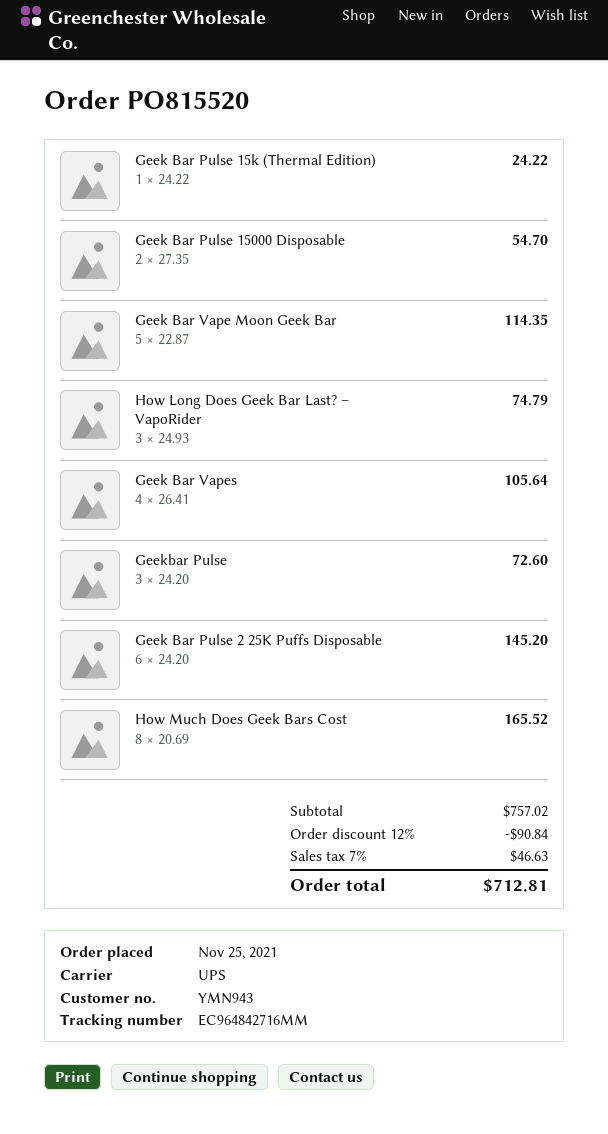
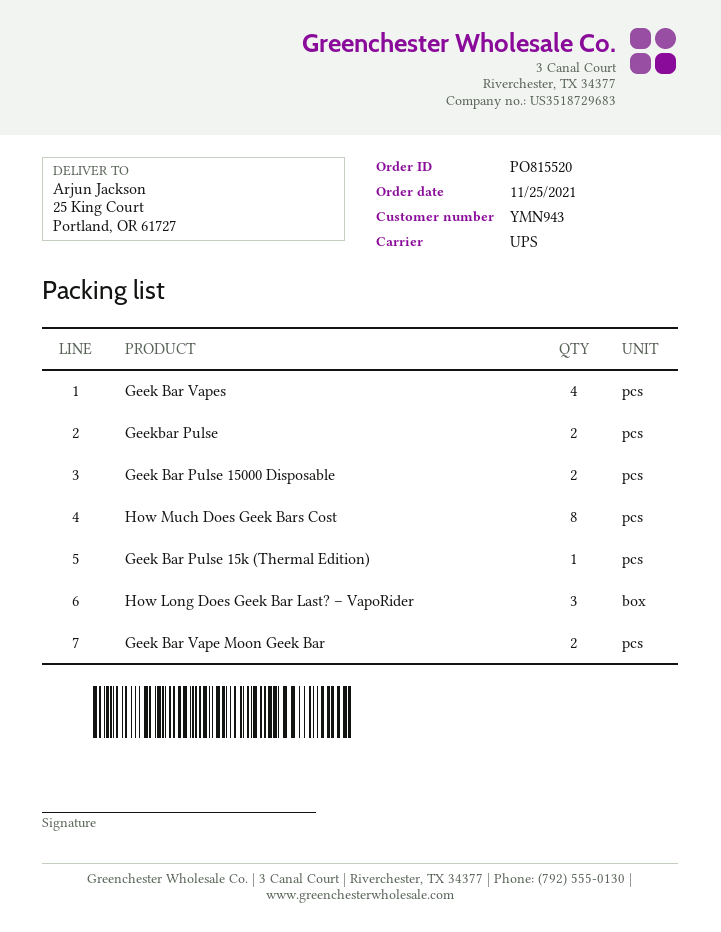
Geek Bar Vape Moon Geek Bar: 5 -> 2
Geekbar Pulse: 3 -> 2
Geek Bar Pulse 2 25K Puffs Disposable: 6 -> none

